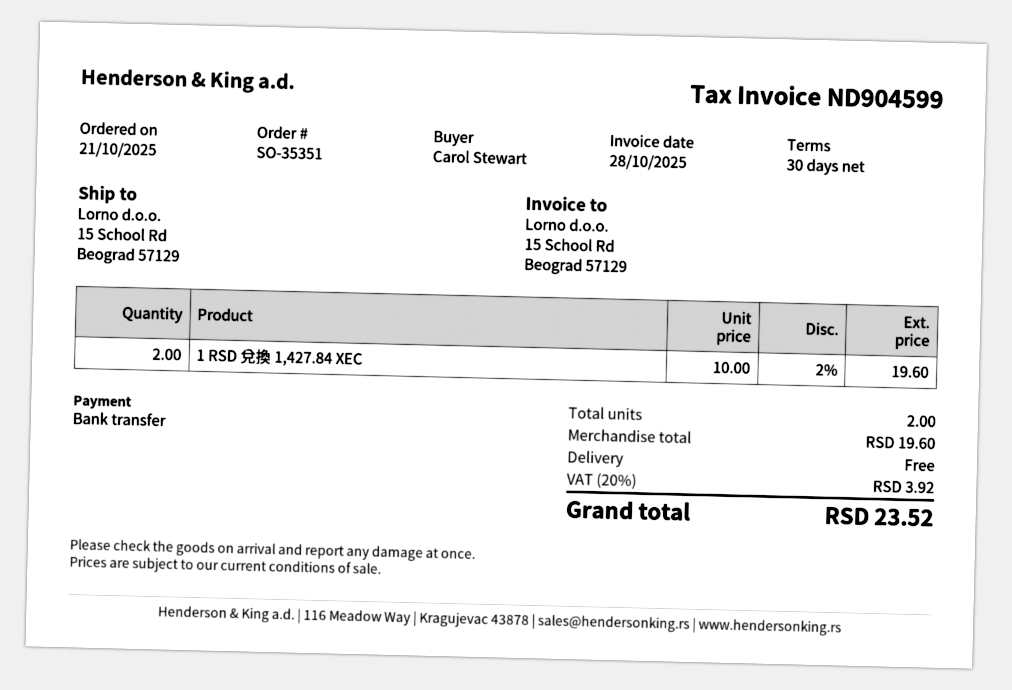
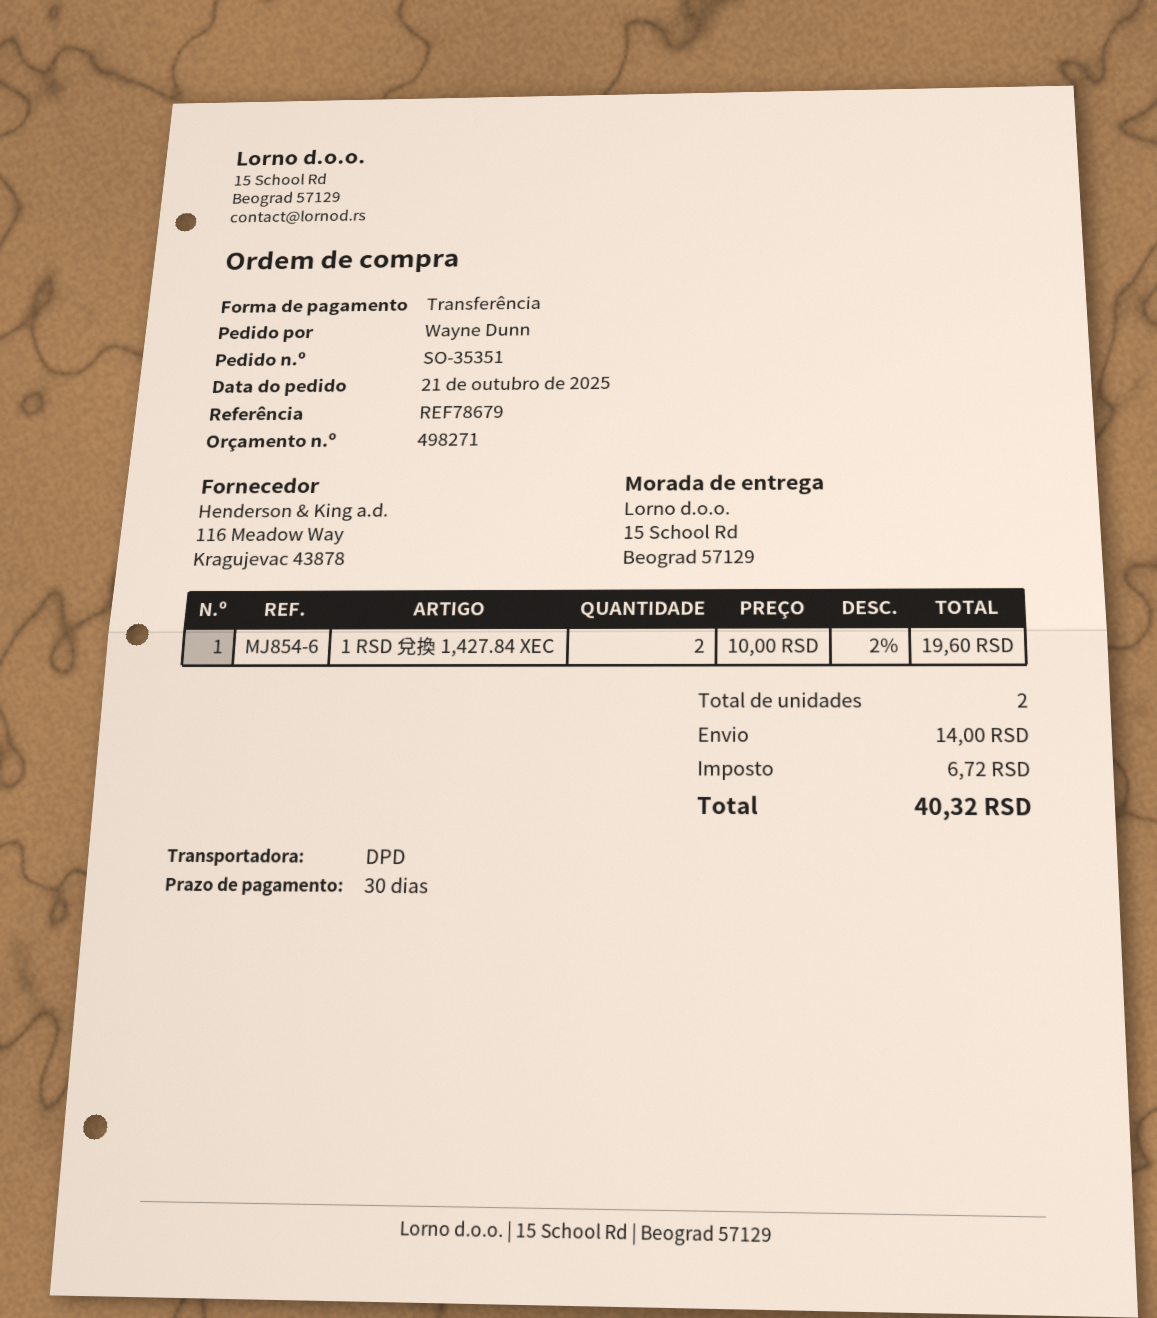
ordered by: Carol Stewart -> Wayne Dunn
shipping: 0.00 -> 14.00
tax: 3.92 -> 6.72
total: 23.52 -> 40.32

